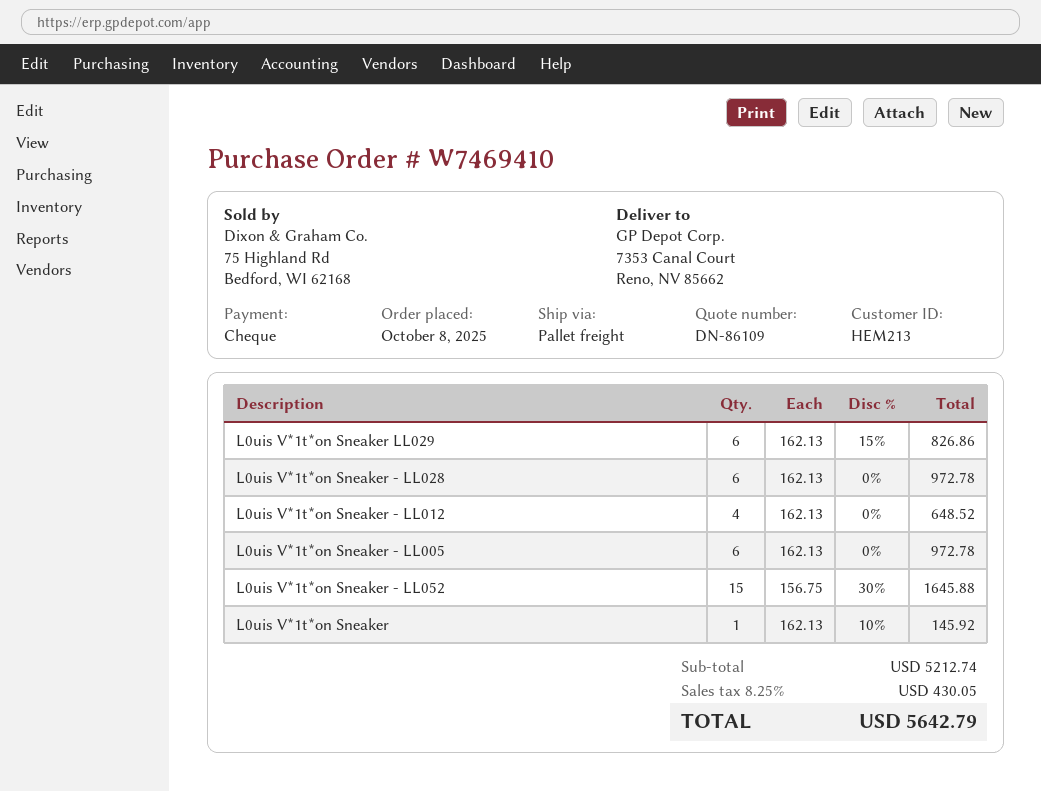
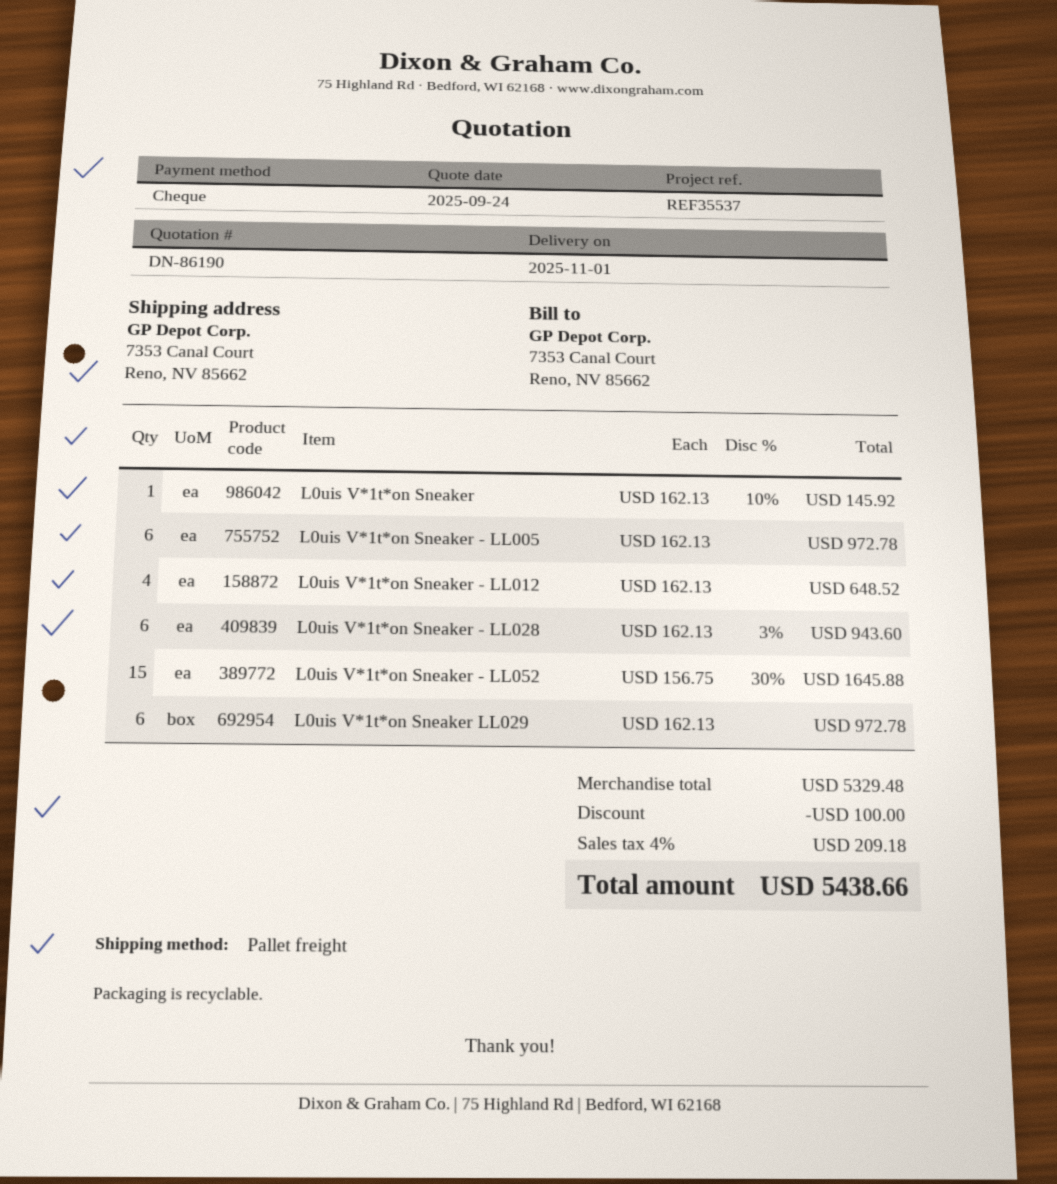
quote number: DN-86109 -> DN-86190
L0uis V*1t*on Sneaker LL029: 6 x 162.13 - 15% = 826.86 -> 6 x 162.13 = 972.78
L0uis V*1t*on Sneaker - LL028: 6 x 162.13 = 972.78 -> 6 x 162.13 - 3% = 943.60
subtotal: 5212.74 -> 5329.48
discount: none -> 100.00
tax: 8.25% = 430.05 -> 4% = 209.18
total: 5642.79 -> 5438.66

